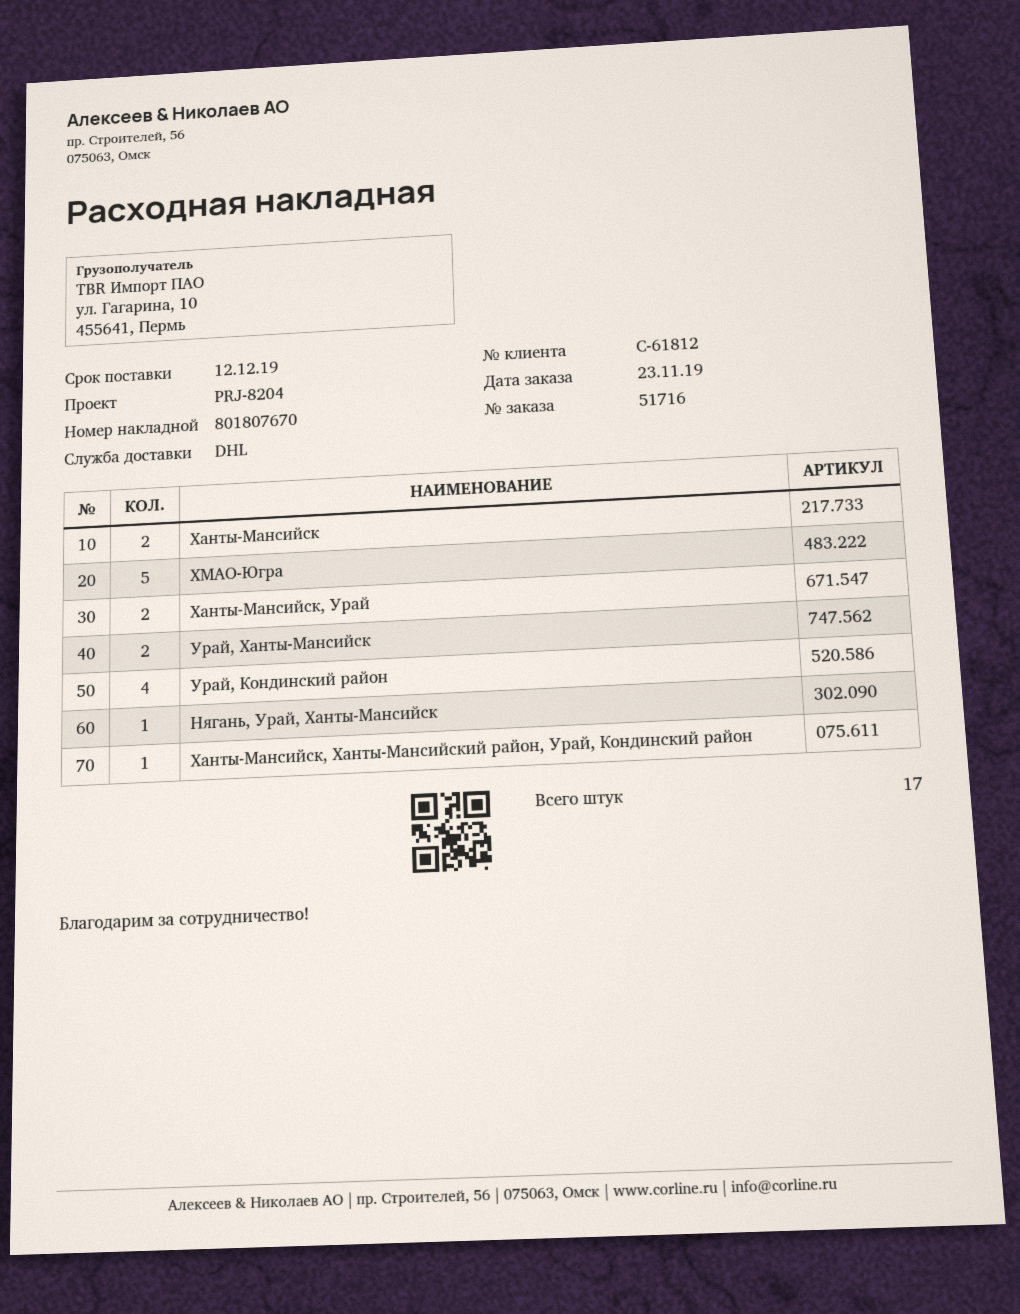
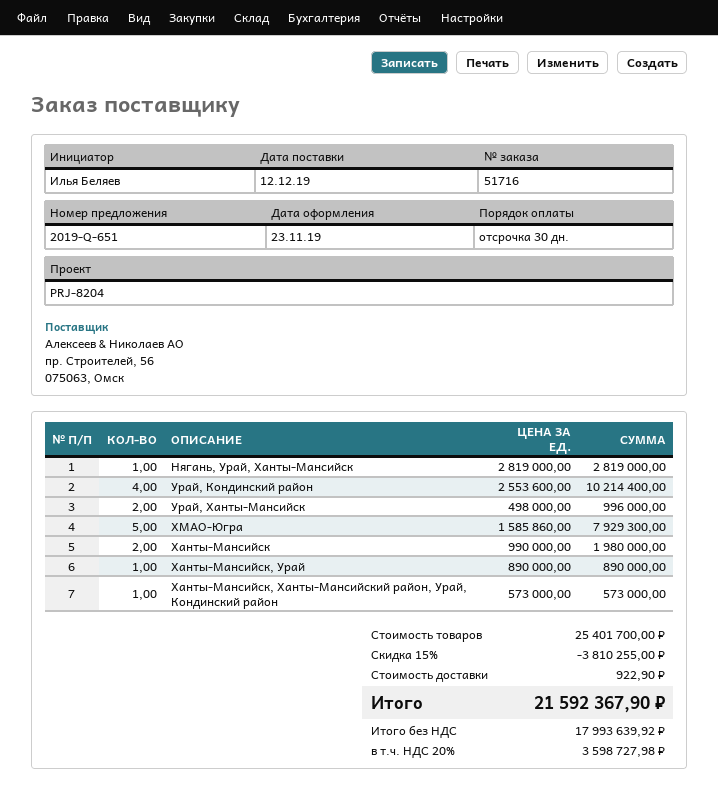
Ханты-Мансийск, Урай: 2 -> 1

